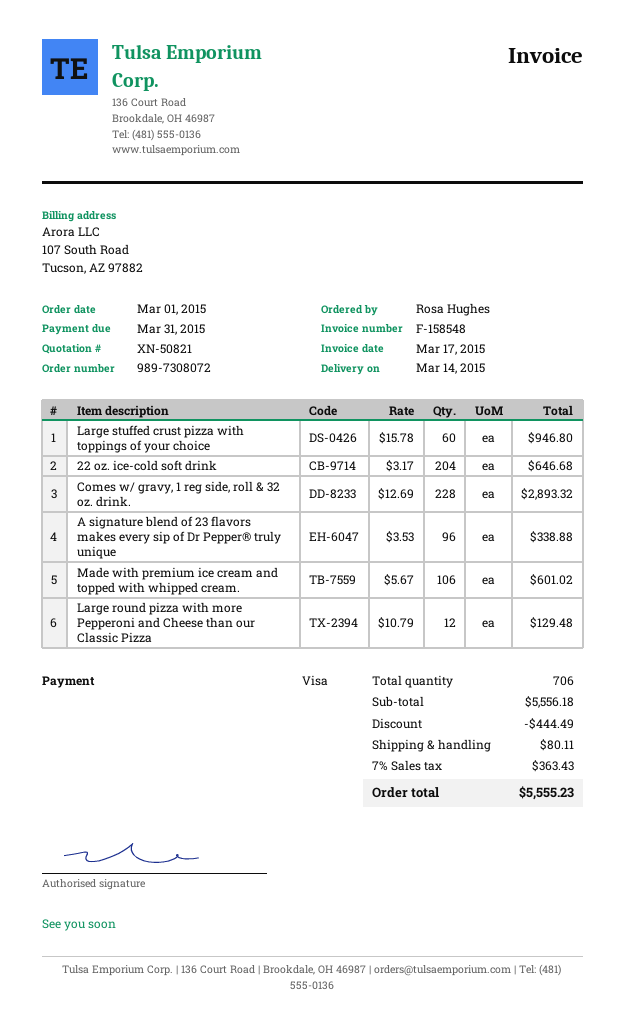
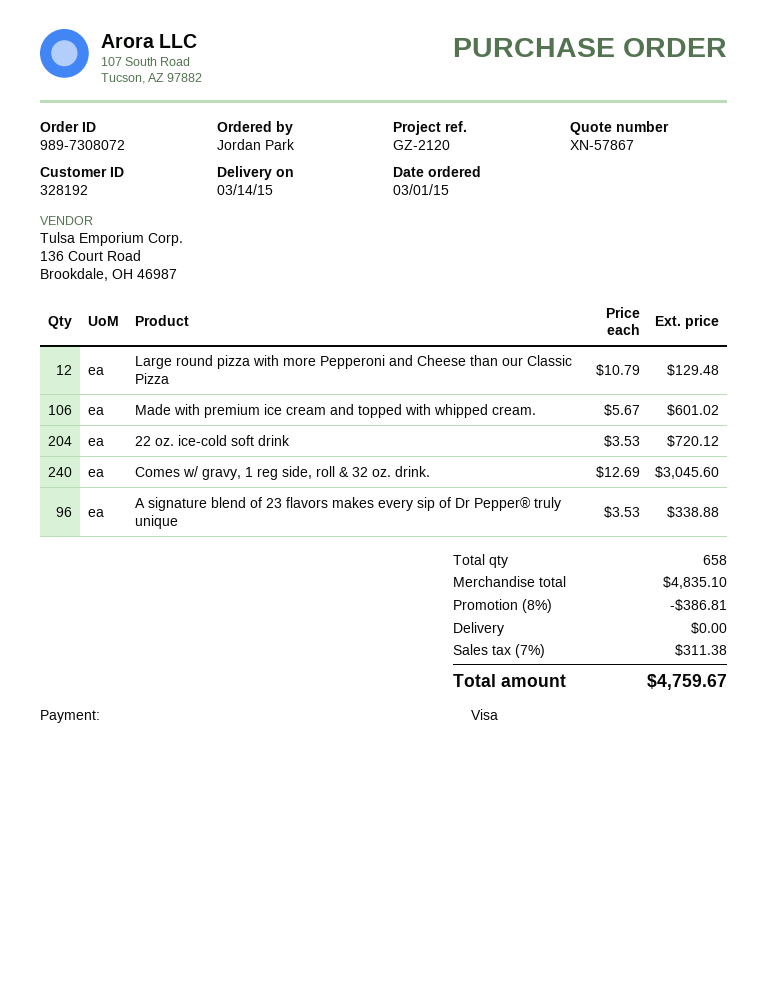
quote number: XN-50821 -> XN-57867
ordered by: Rosa Hughes -> Jordan Park
Large stuffed crust pizza with toppings of your choice: 60 x 15.78 = 946.80 -> none
22 oz. ice-cold soft drink: 204 x 3.17 = 646.68 -> 204 x 3.53 = 720.12
Comes w/ gravy, 1 reg side, roll & 32 oz. drink.: 228 x 12.69 = 2893.32 -> 240 x 12.69 = 3045.60
total quantity: 706 -> 658
subtotal: 5556.18 -> 4835.10
discount: 444.49 -> 386.81
shipping: 80.11 -> 0.00
tax: 7% = 363.43 -> 7% = 311.38
total: 5555.23 -> 4759.67

